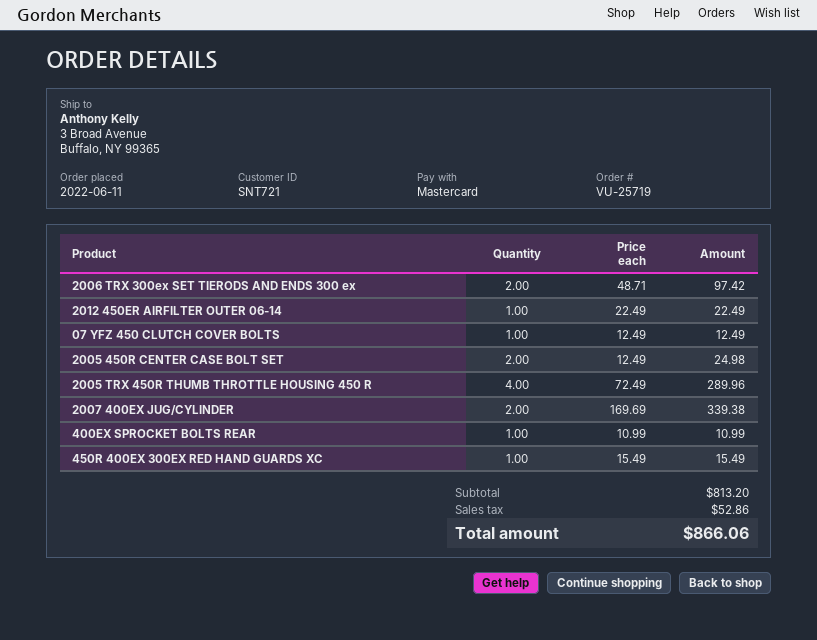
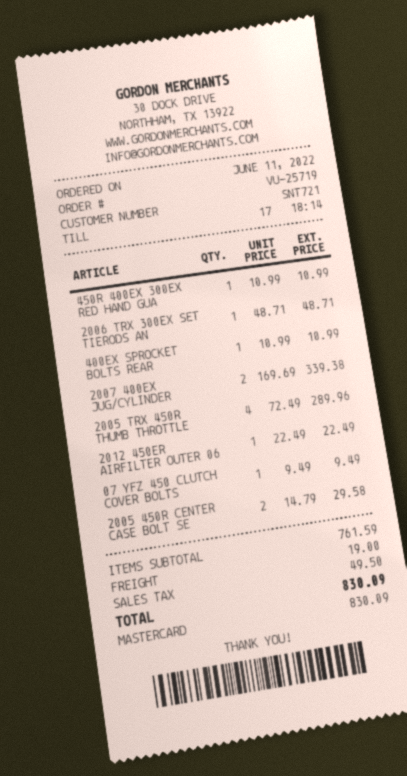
2006 TRX 300ex SET TIERODS AND ENDS 300 ex: 2 x 48.71 = 97.42 -> 1 x 48.71 = 48.71
07 YFZ 450 CLUTCH COVER BOLTS: 1 x 12.49 = 12.49 -> 1 x 9.49 = 9.49
2005 450R CENTER CASE BOLT SET: 2 x 12.49 = 24.98 -> 2 x 14.79 = 29.58
450R 400EX 300EX RED HAND GUARDS XC: 1 x 15.49 = 15.49 -> 1 x 10.99 = 10.99
subtotal: 813.20 -> 761.59
shipping: none -> 19.00
tax: 52.86 -> 49.50
total: 866.06 -> 830.09

